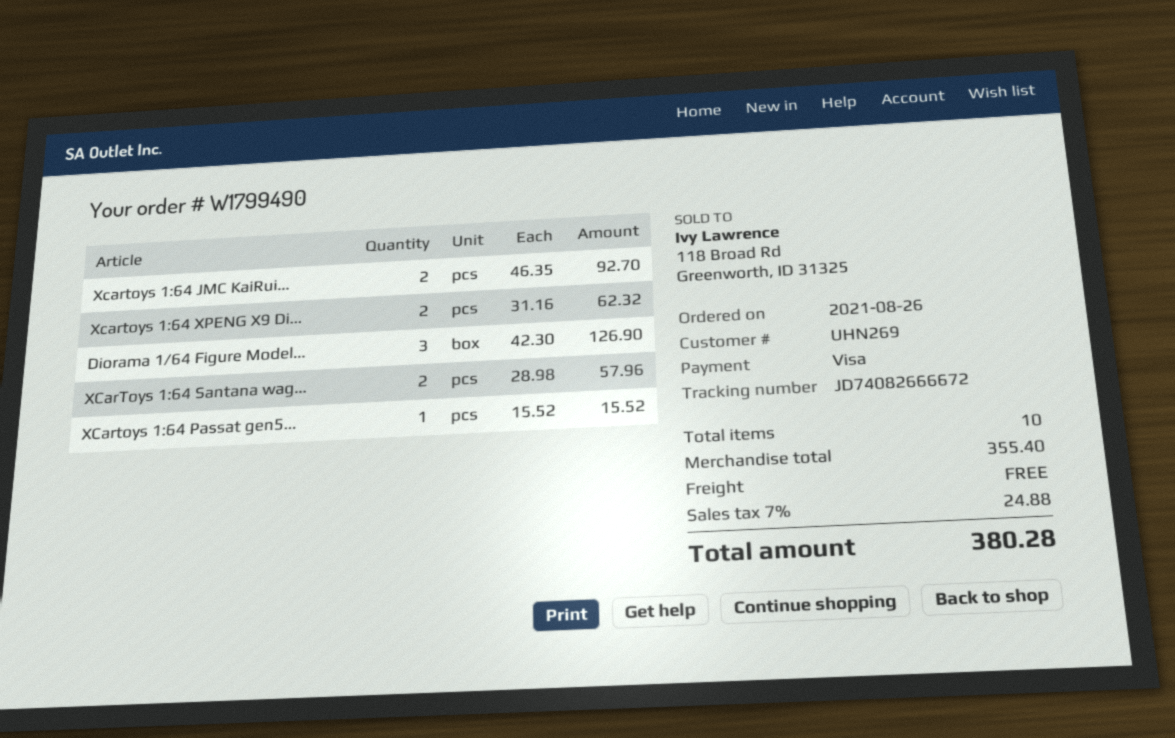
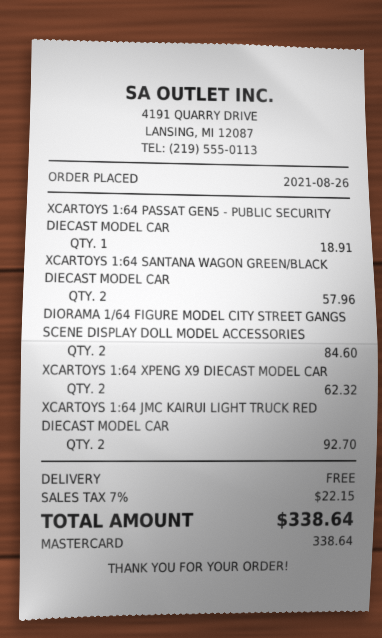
payment method: Visa -> Mastercard
Diorama 1/64 Figure Model...: 3 for 126.90 -> 2 for 84.60
XCartoys 1:64 Passat gen5...: 1 for 15.52 -> 1 for 18.91
tax: 7% = 24.88 -> 7% = 22.15
total: 380.28 -> 338.64

